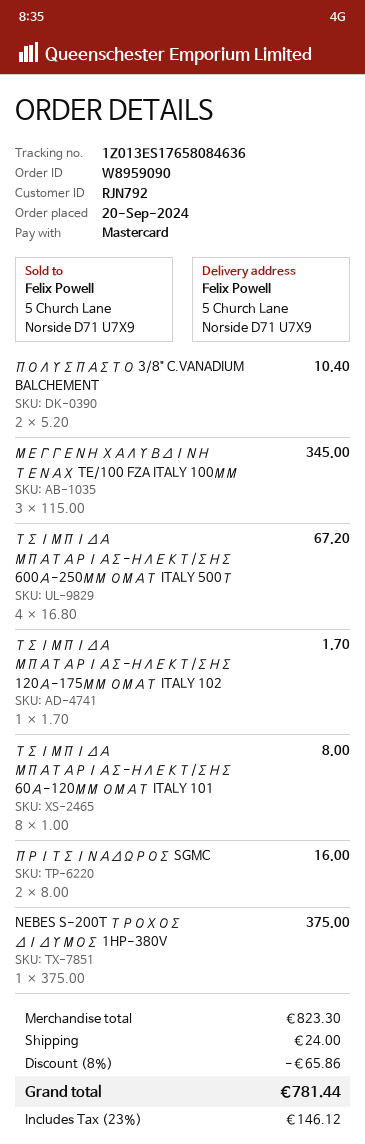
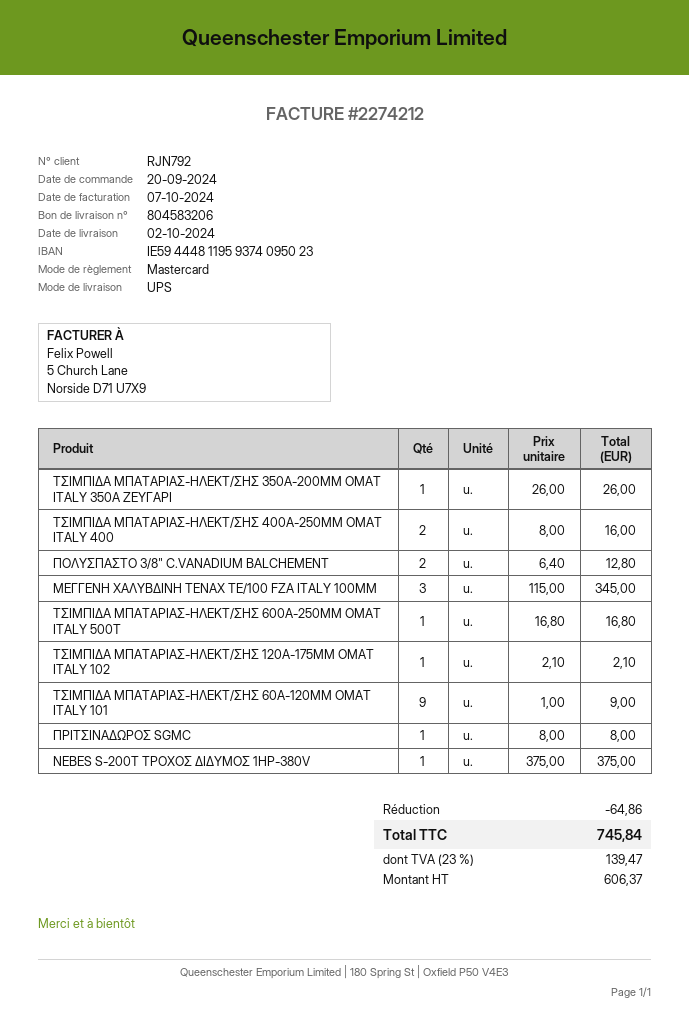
ΠΟΛΥΣΠΑΣΤΟ 3/8" C.VANADIUM BALCHEMENT: 2 x 5.20 = 10.40 -> 2 x 6.40 = 12.80
ΤΣΙΜΠΙΔΑ ΜΠΑΤΑΡΙΑΣ-ΗΛΕΚΤ/ΣΗΣ 600Α-250ΜΜ ΟΜΑΤ ITALY 500Τ: 4 x 16.80 = 67.20 -> 1 x 16.80 = 16.80
ΤΣΙΜΠΙΔΑ ΜΠΑΤΑΡΙΑΣ-ΗΛΕΚΤ/ΣΗΣ 120Α-175ΜΜ ΟΜΑΤ ITALY 102: 1 x 1.70 = 1.70 -> 1 x 2.10 = 2.10
ΤΣΙΜΠΙΔΑ ΜΠΑΤΑΡΙΑΣ-ΗΛΕΚΤ/ΣΗΣ 60Α-120ΜΜ ΟΜΑΤ ITALY 101: 8 x 1.00 = 8.00 -> 9 x 1.00 = 9.00
ΠΡΙΤΣΙΝΑΔΩΡΟΣ SGMC: 2 x 8.00 = 16.00 -> 1 x 8.00 = 8.00
ΤΣΙΜΠΙΔΑ ΜΠΑΤΑΡΙΑΣ-ΗΛΕΚΤ/ΣΗΣ 350Α-200ΜΜ ΟΜΑΤ ITALY 350Α ΖΕΥΓΑΡΙ: none -> 1 x 26.00 = 26.00
ΤΣΙΜΠΙΔΑ ΜΠΑΤΑΡΙΑΣ-ΗΛΕΚΤ/ΣΗΣ 400Α-250ΜΜ ΟΜΑΤ ITALY 400: none -> 2 x 8.00 = 16.00
discount: 65.86 -> 64.86
shipping: 24.00 -> none
tax: 23% = 146.12 -> 23% = 139.47
total: 781.44 -> 745.84

